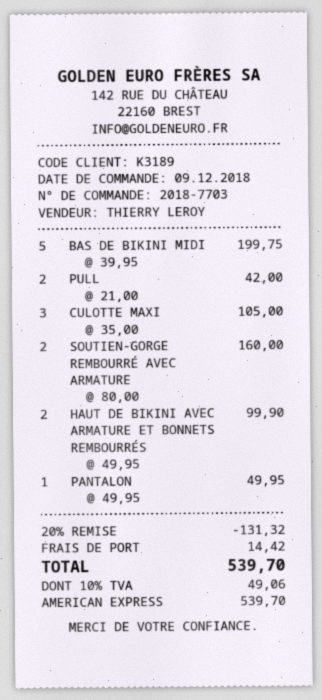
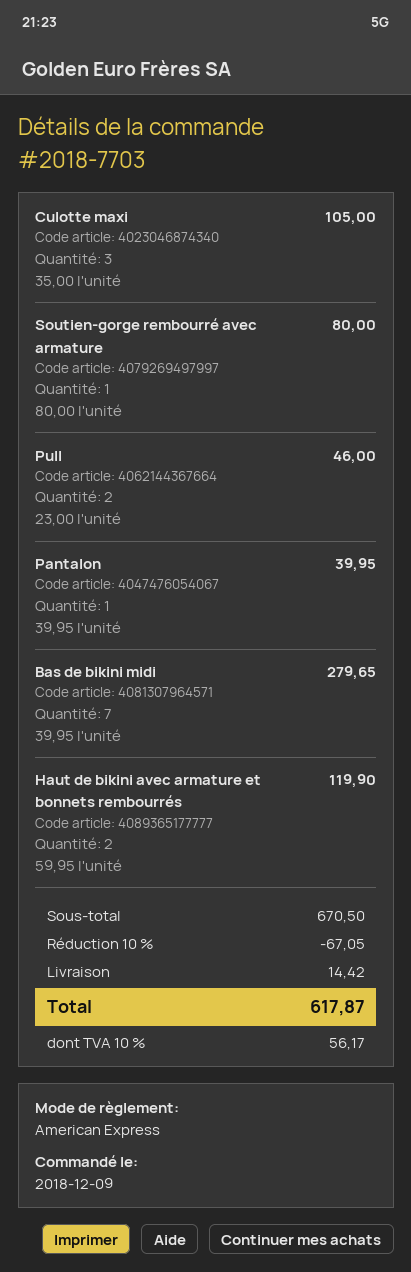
BAS DE BIKINI MIDI: 5 x 39.95 = 199.75 -> 7 x 39.95 = 279.65
PULL: 2 x 21.00 = 42.00 -> 2 x 23.00 = 46.00
SOUTIEN-GORGE REMBOURRÉ AVEC ARMATURE: 2 x 80.00 = 160.00 -> 1 x 80.00 = 80.00
HAUT DE BIKINI AVEC ARMATURE ET BONNETS REMBOURRÉS: 2 x 49.95 = 99.90 -> 2 x 59.95 = 119.90
PANTALON: 1 x 49.95 = 49.95 -> 1 x 39.95 = 39.95
discount: 20% = 131.32 -> 10% = 67.05
tax: 10% = 49.06 -> 10% = 56.17
total: 539.70 -> 617.87

